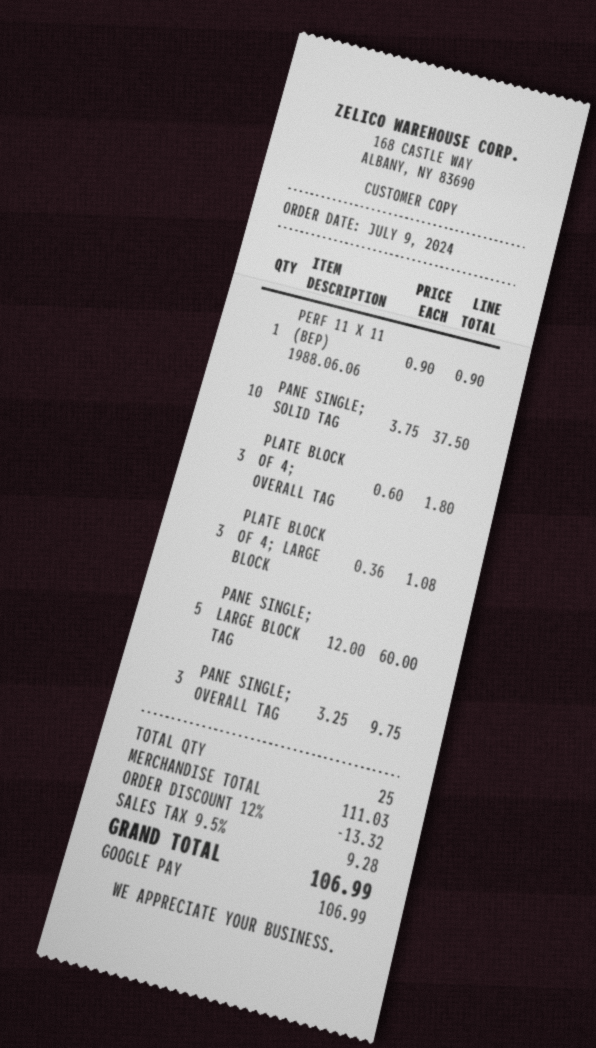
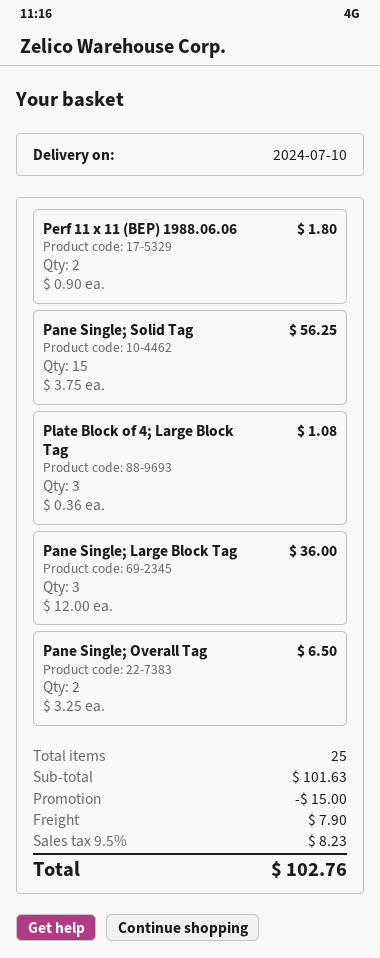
PERF 11 X 11 (BEP) 1988.06.06: 1 x 0.90 = 0.90 -> 2 x 0.90 = 1.80
PANE SINGLE; SOLID TAG: 10 x 3.75 = 37.50 -> 15 x 3.75 = 56.25
PLATE BLOCK OF 4; OVERALL TAG: 3 x 0.60 = 1.80 -> none
PANE SINGLE; LARGE BLOCK TAG: 5 x 12.00 = 60.00 -> 3 x 12.00 = 36.00
PANE SINGLE; OVERALL TAG: 3 x 3.25 = 9.75 -> 2 x 3.25 = 6.50
subtotal: 111.03 -> 101.63
discount: 13.32 -> 15.00
shipping: none -> 7.90
tax: 9.5% = 9.28 -> 9.5% = 8.23
total: 106.99 -> 102.76

